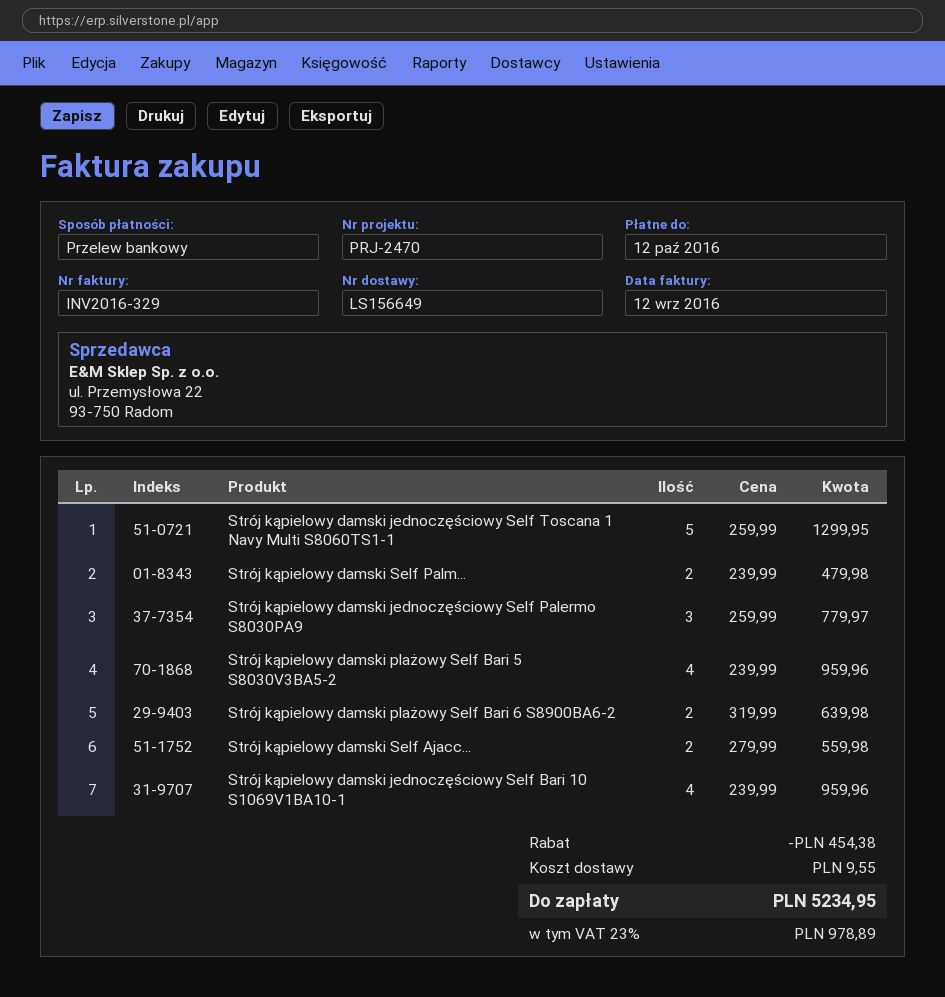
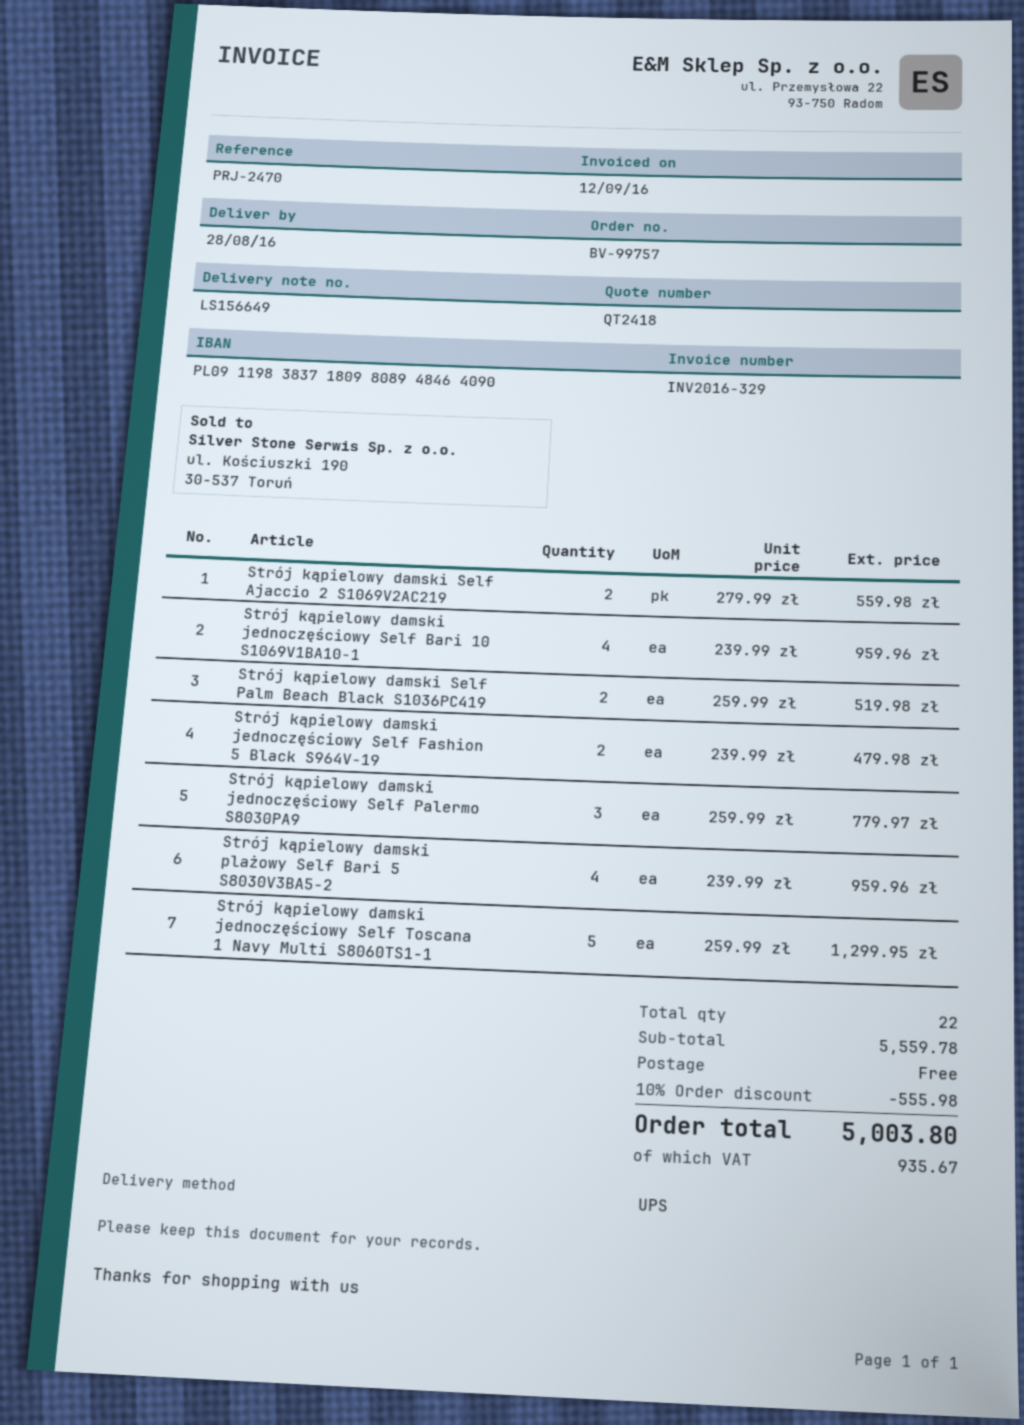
Strój kąpielowy damski Self Palm...: 2 x 239.99 = 479.98 -> 2 x 259.99 = 519.98
Strój kąpielowy damski plażowy Self Bari 6 S8900BA6-2: 2 x 319.99 = 639.98 -> none
Strój kąpielowy damski jednoczęściowy Self Fashion 5 Black S964V-19: none -> 2 x 239.99 = 479.98
discount: 454.38 -> 555.98
shipping: 9.55 -> 0.00
tax: 978.89 -> 935.67
total: 5234.95 -> 5003.80

